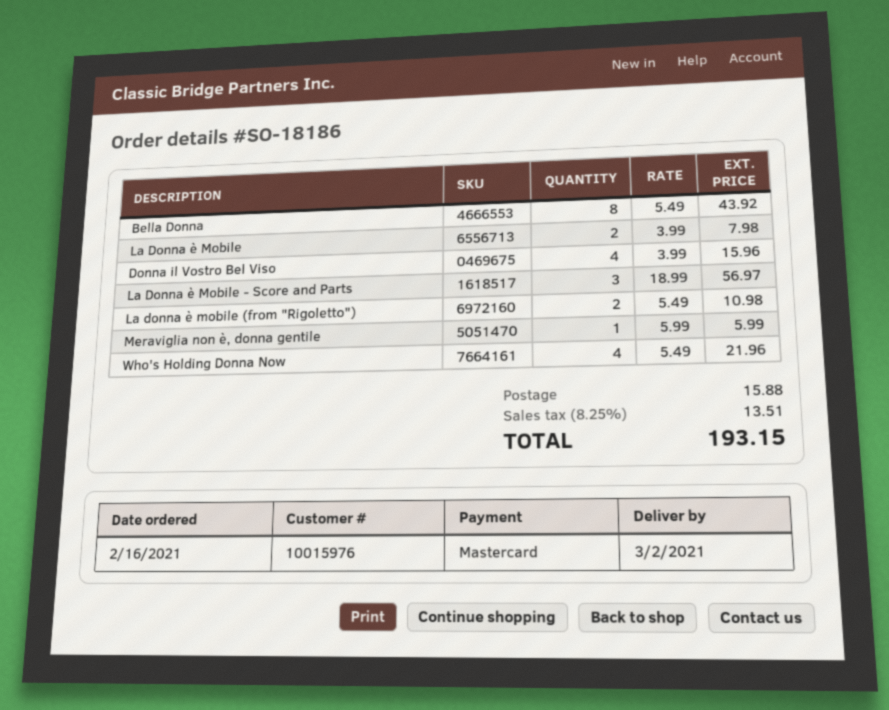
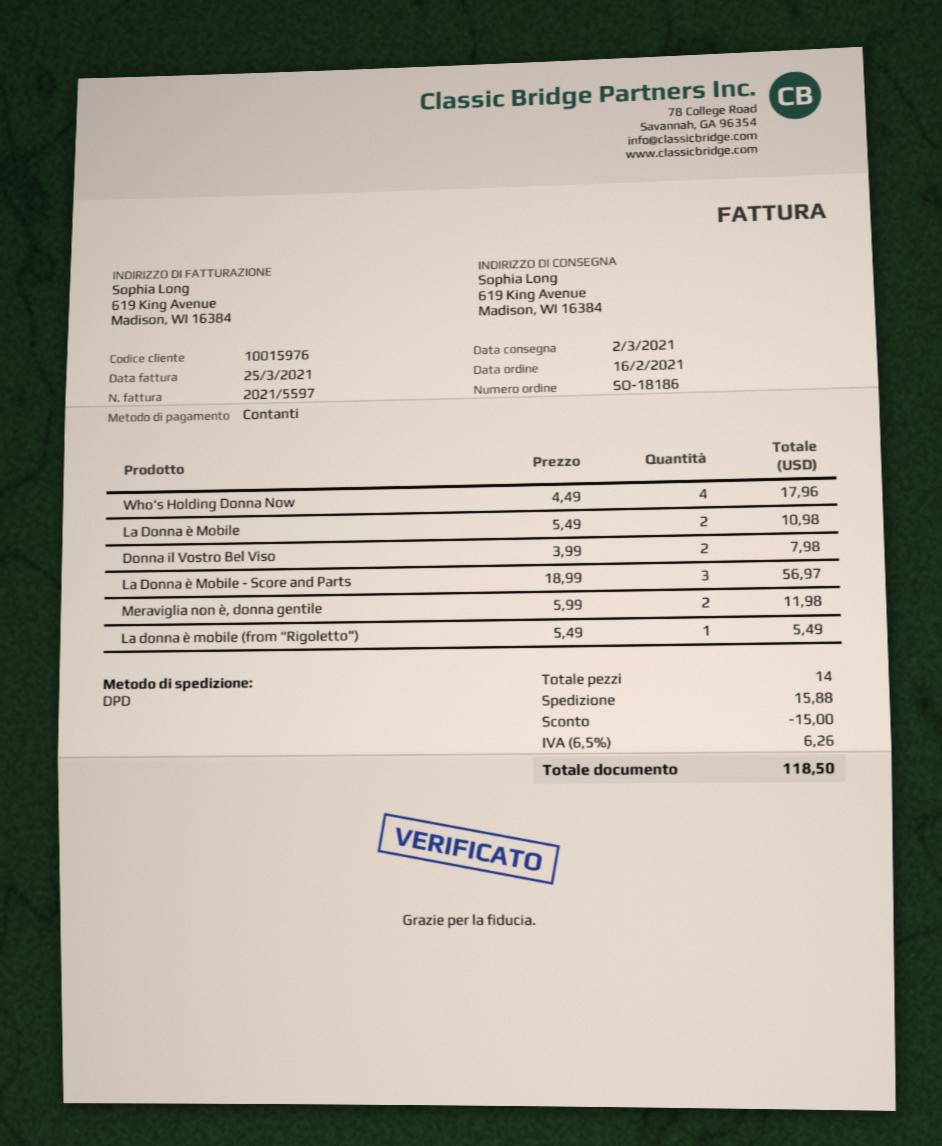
payment method: Mastercard -> cash
Bella Donna: 8 x 5.49 = 43.92 -> none
La Donna è Mobile: 2 x 3.99 = 7.98 -> 2 x 5.49 = 10.98
Donna il Vostro Bel Viso: 4 x 3.99 = 15.96 -> 2 x 3.99 = 7.98
La donna è mobile (from "Rigoletto"): 2 x 5.49 = 10.98 -> 1 x 5.49 = 5.49
Meraviglia non è, donna gentile: 1 x 5.99 = 5.99 -> 2 x 5.99 = 11.98
Who's Holding Donna Now: 4 x 5.49 = 21.96 -> 4 x 4.49 = 17.96
discount: none -> 15.00
tax: 8.25% = 13.51 -> 6.5% = 6.26
total: 193.15 -> 118.50

